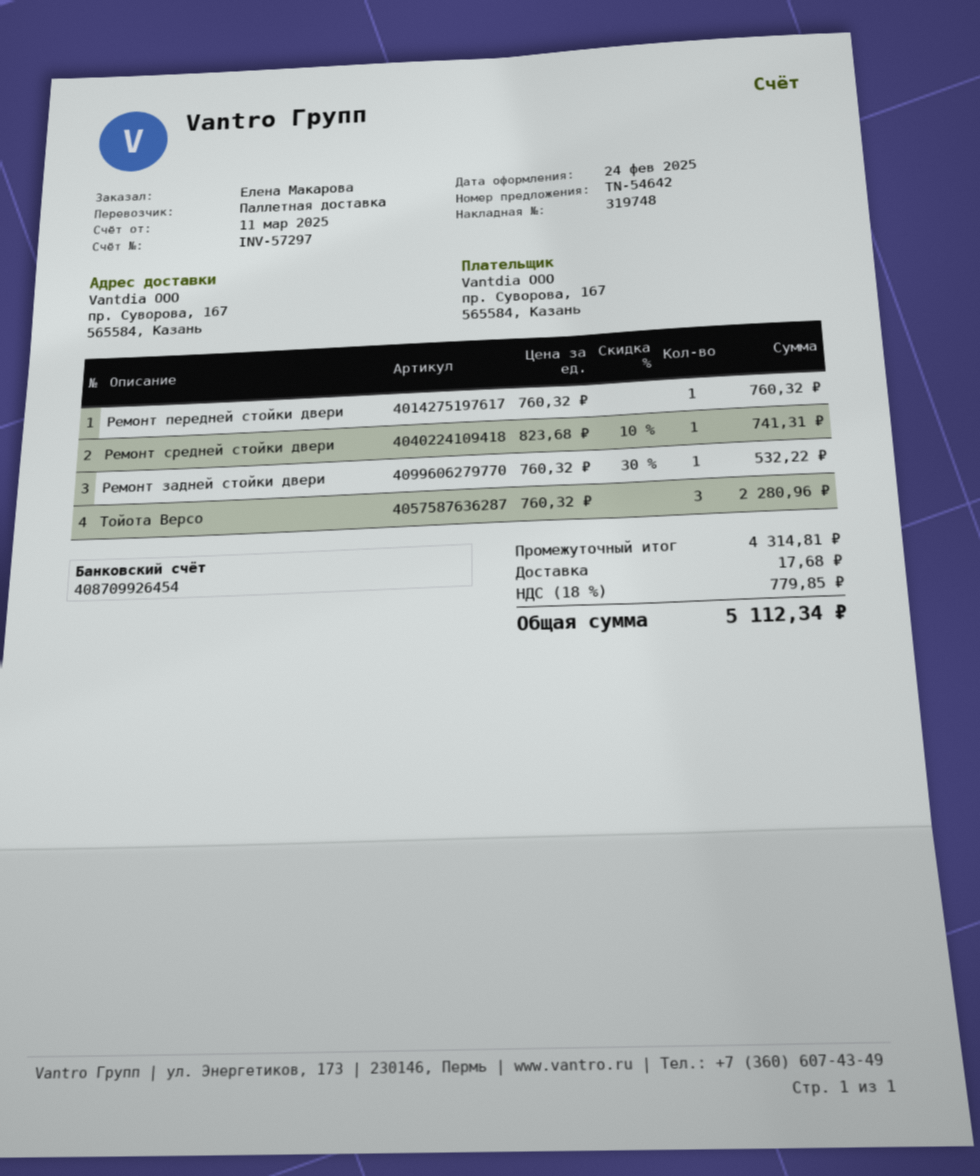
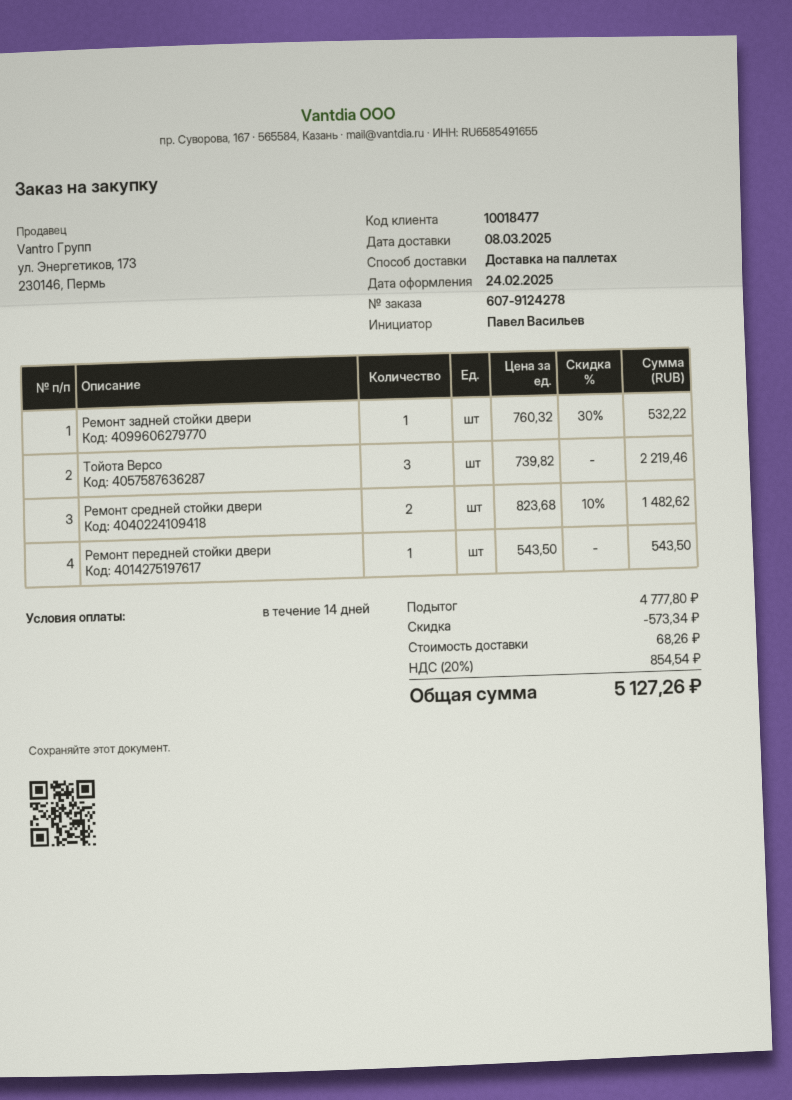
ordered by: Елена Макарова -> Павел Васильев
Ремонт передней стойки двери: 1 x 760.32 = 760.32 -> 1 x 543.50 = 543.50
Ремонт средней стойки двери: 1 x 823.68 - 10% = 741.31 -> 2 x 823.68 - 10% = 1482.62
Тойота Версо: 3 x 760.32 = 2280.96 -> 3 x 739.82 = 2219.46
subtotal: 4314.81 -> 4777.80
discount: none -> 573.34
shipping: 17.68 -> 68.26
tax: 18% = 779.85 -> 20% = 854.54
total: 5112.34 -> 5127.26

